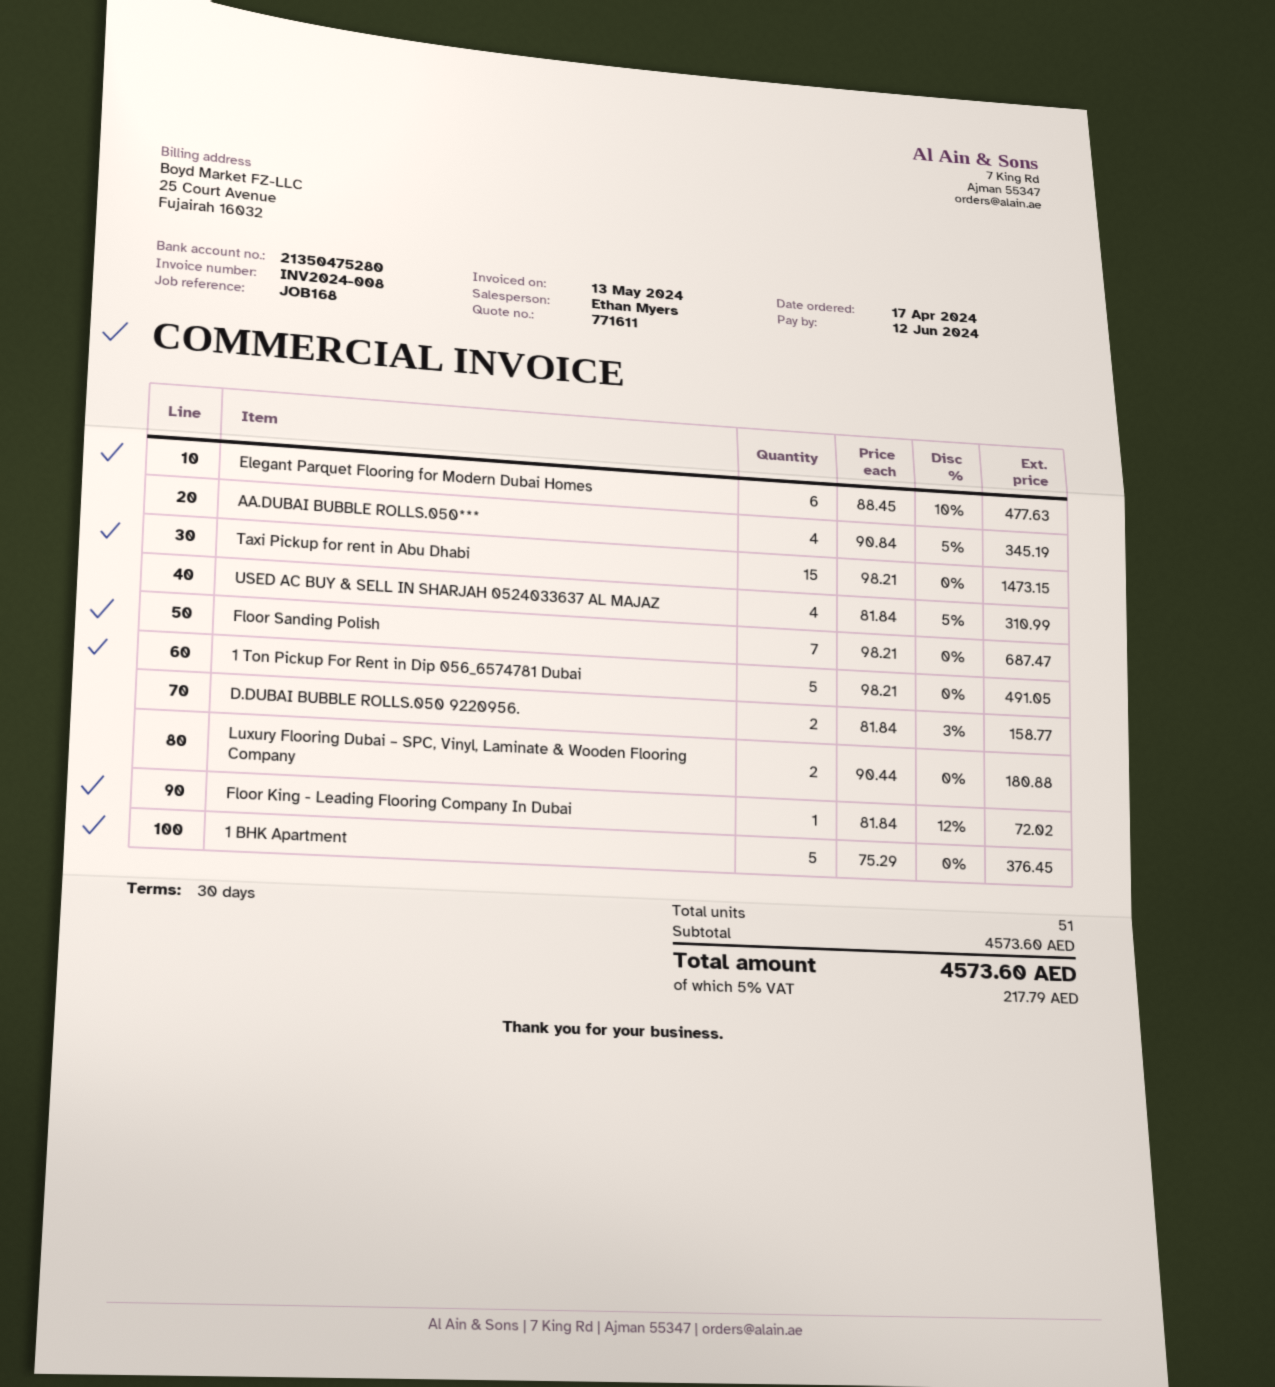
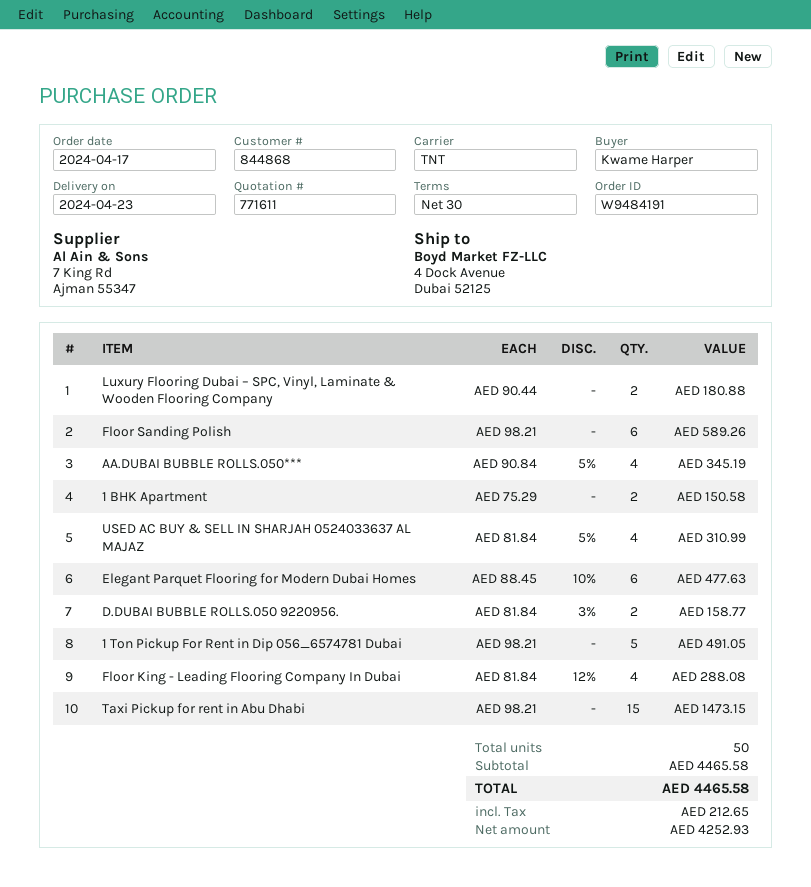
Floor Sanding Polish: 7 x 98.21 = 687.47 -> 6 x 98.21 = 589.26
Floor King - Leading Flooring Company In Dubai: 1 x 81.84 - 12% = 72.02 -> 4 x 81.84 - 12% = 288.08
1 BHK Apartment: 5 x 75.29 = 376.45 -> 2 x 75.29 = 150.58
total quantity: 51 -> 50
subtotal: 4573.60 -> 4465.58
tax: 217.79 -> 212.65
total: 4573.60 -> 4465.58

